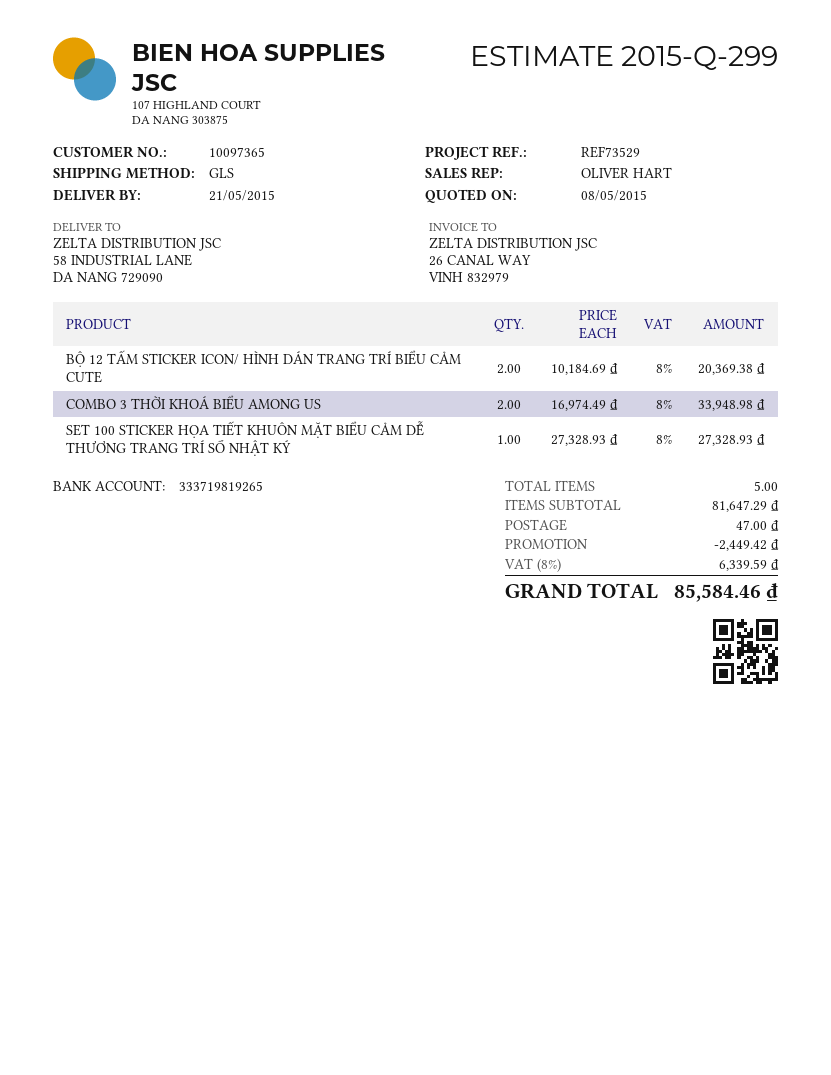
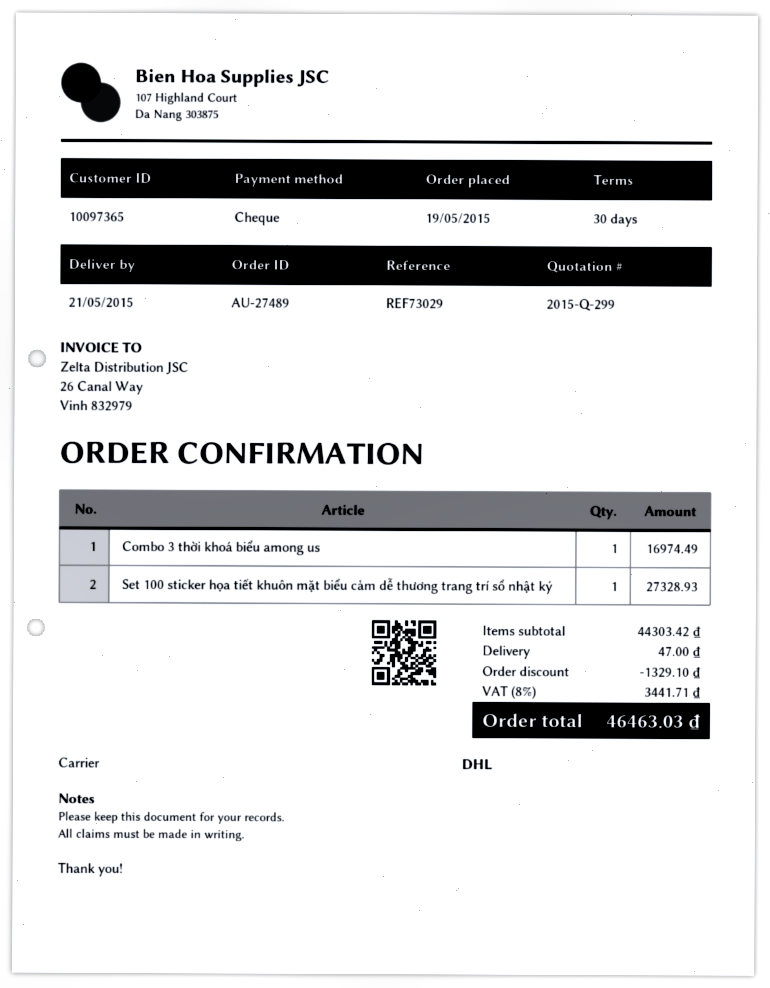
reference: REF73529 -> REF73029
shipping method: GLS -> DHL
BỘ 12 TẤM STICKER ICON/ HÌNH DÁN TRANG TRÍ BIỂU CẢM CUTE: 2 for 20369.38 -> none
COMBO 3 THỜI KHOÁ BIỂU AMONG US: 2 for 33948.98 -> 1 for 16974.49
subtotal: 81647.29 -> 44303.42
discount: 2449.42 -> 1329.10
tax: 8% = 6339.59 -> 8% = 3441.71
total: 85584.46 -> 46463.03

